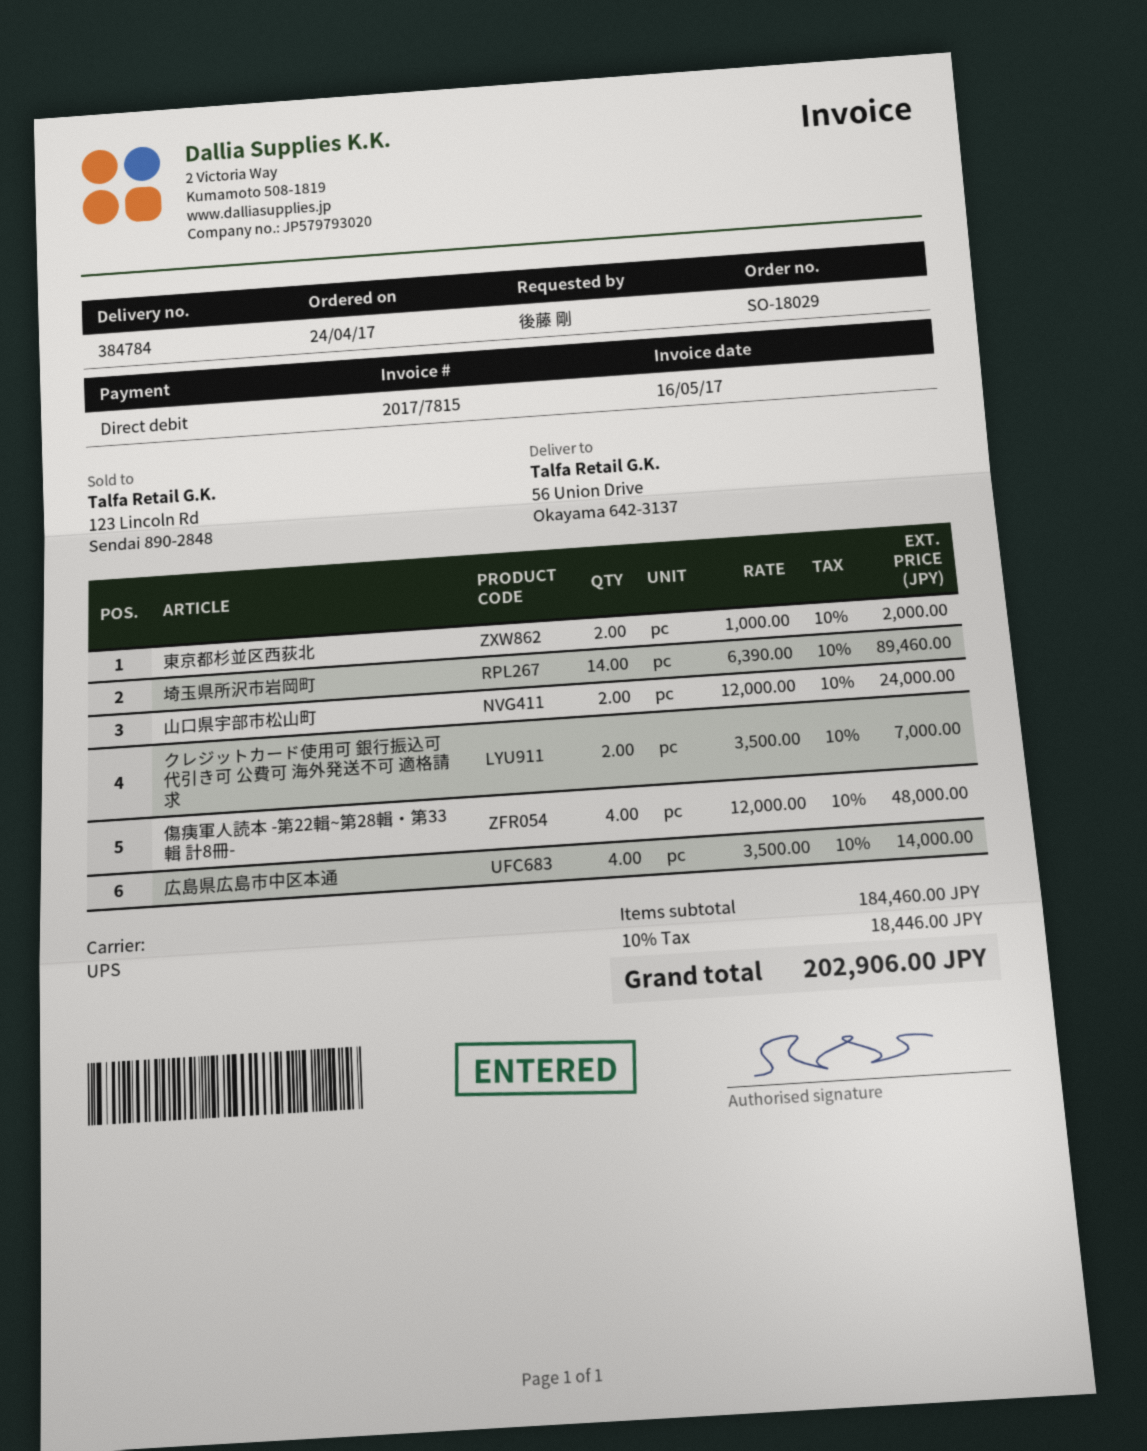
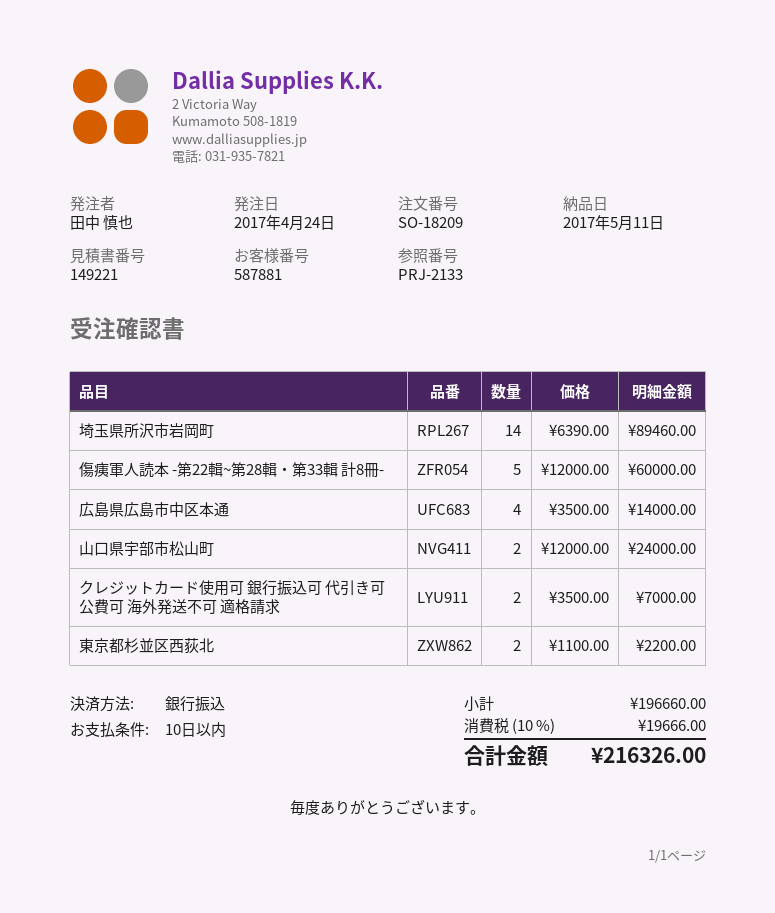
order number: SO-18029 -> SO-18209
ordered by: 後藤 剛 -> 田中 慎也
payment method: direct debit -> bank transfer
東京都杉並区西荻北: 2 x 1000.00 = 2000.00 -> 2 x 1100.00 = 2200.00
傷痍軍人読本 -第22輯~第28輯・第33輯 計8冊-: 4 x 12000.00 = 48000.00 -> 5 x 12000.00 = 60000.00
subtotal: 184460.00 -> 196660.00
tax: 10% = 18446.00 -> 10% = 19666.00
total: 202906.00 -> 216326.00

